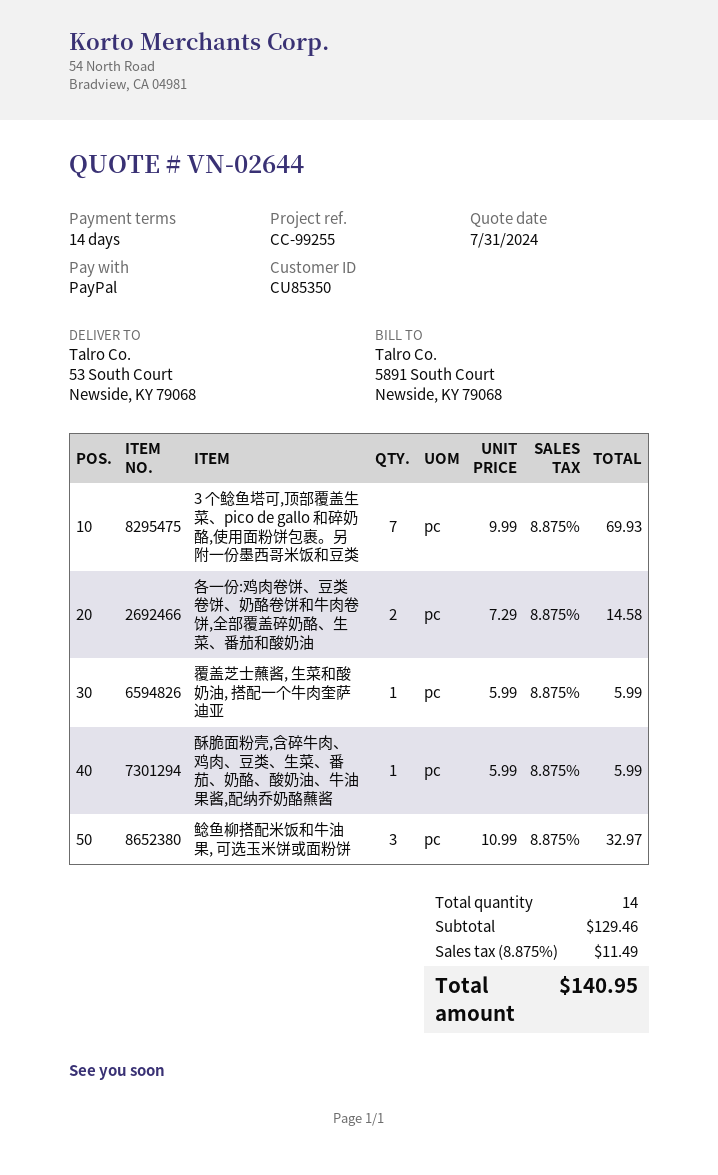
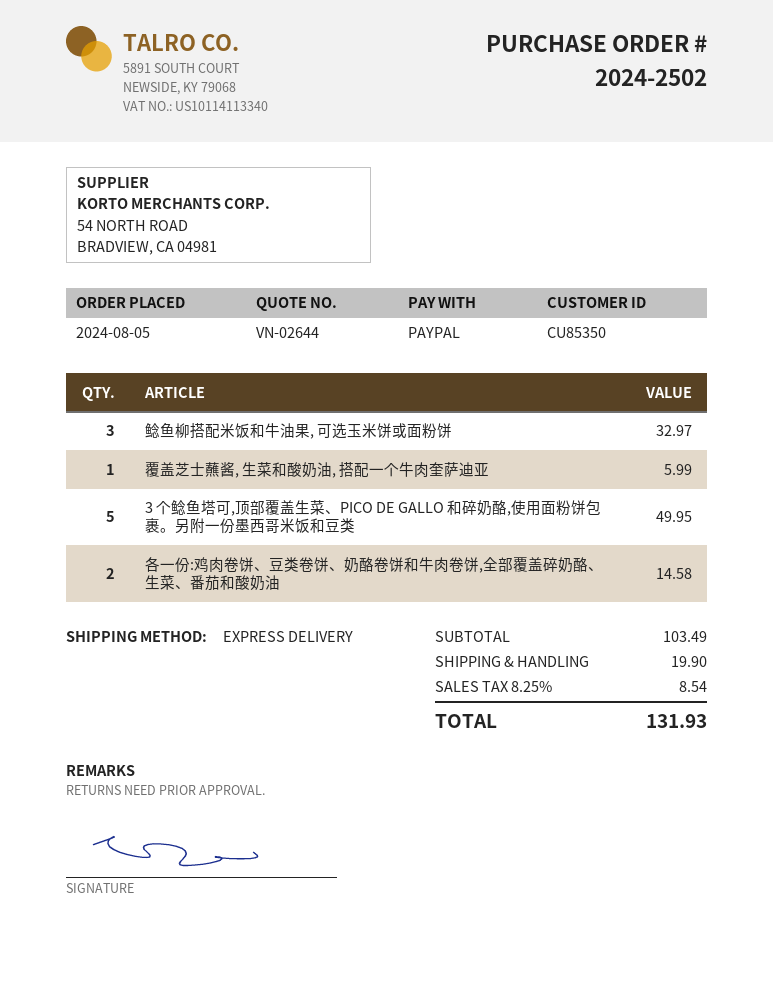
3 个鲶鱼塔可,顶部覆盖生菜、pico de gallo 和碎奶酪,使用面粉饼包裹。另附一份墨西哥米饭和豆类: 7 for 69.93 -> 5 for 49.95
酥脆面粉壳,含碎牛肉、鸡肉、豆类、生菜、番茄、奶酪、酸奶油、牛油果酱,配纳乔奶酪蘸酱: 1 for 5.99 -> none
subtotal: 129.46 -> 103.49
shipping: none -> 19.90
tax: 8.875% = 11.49 -> 8.25% = 8.54
total: 140.95 -> 131.93

